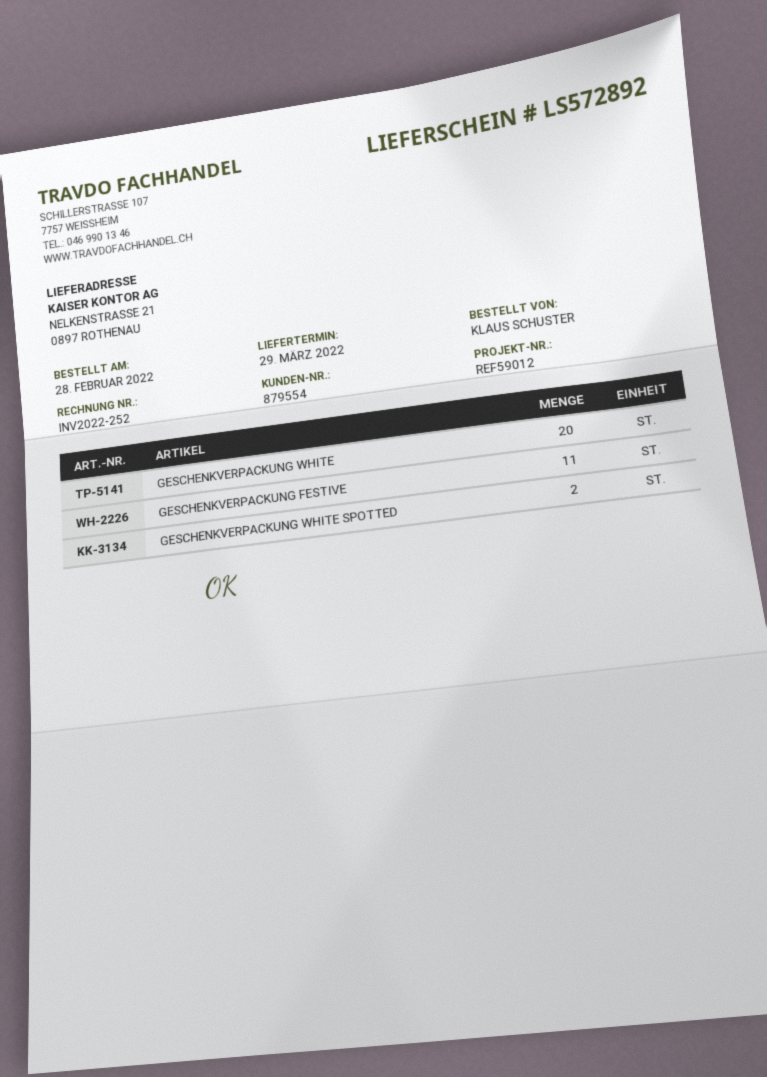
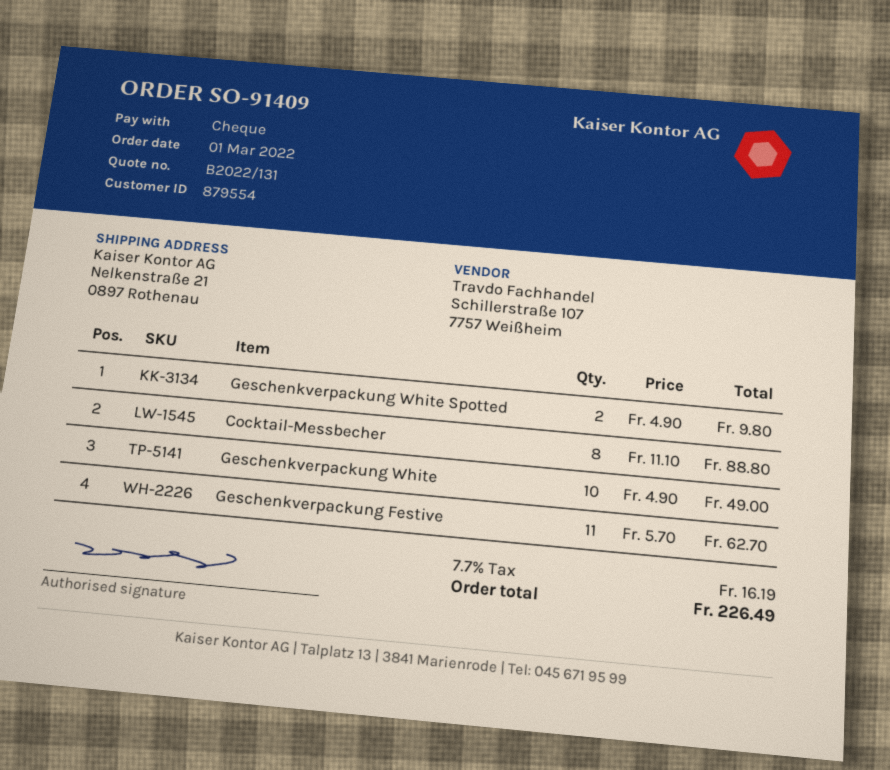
order date: 2022-02-28 -> 2022-03-01
GESCHENKVERPACKUNG WHITE: 20 -> 10
Cocktail-Messbecher: none -> 8

